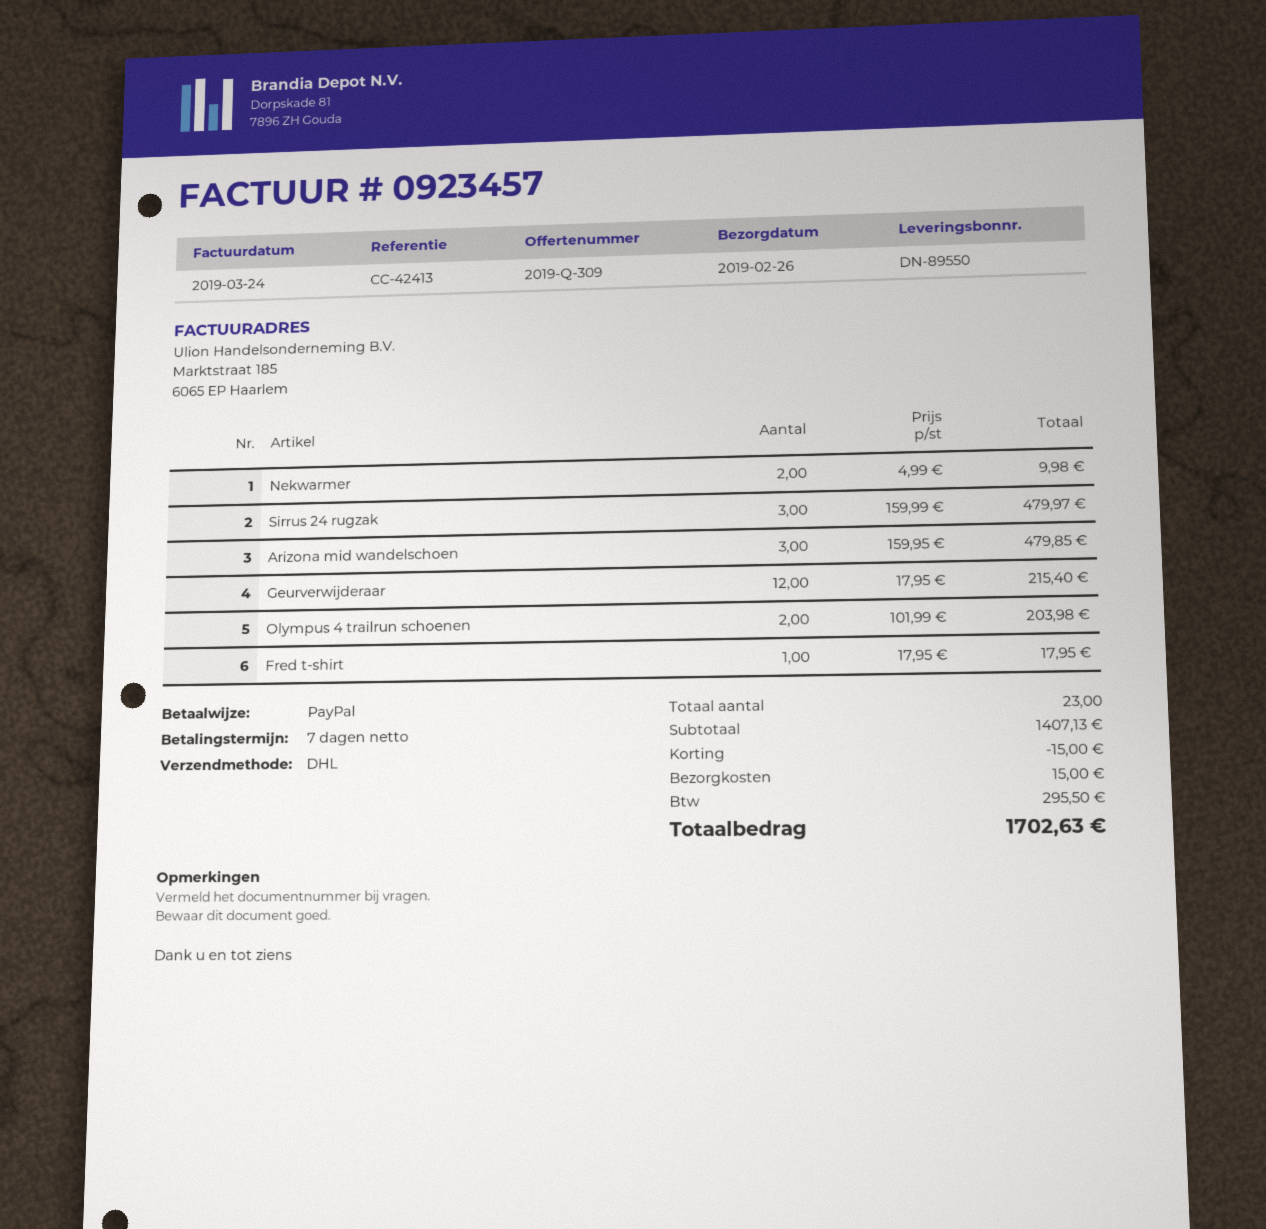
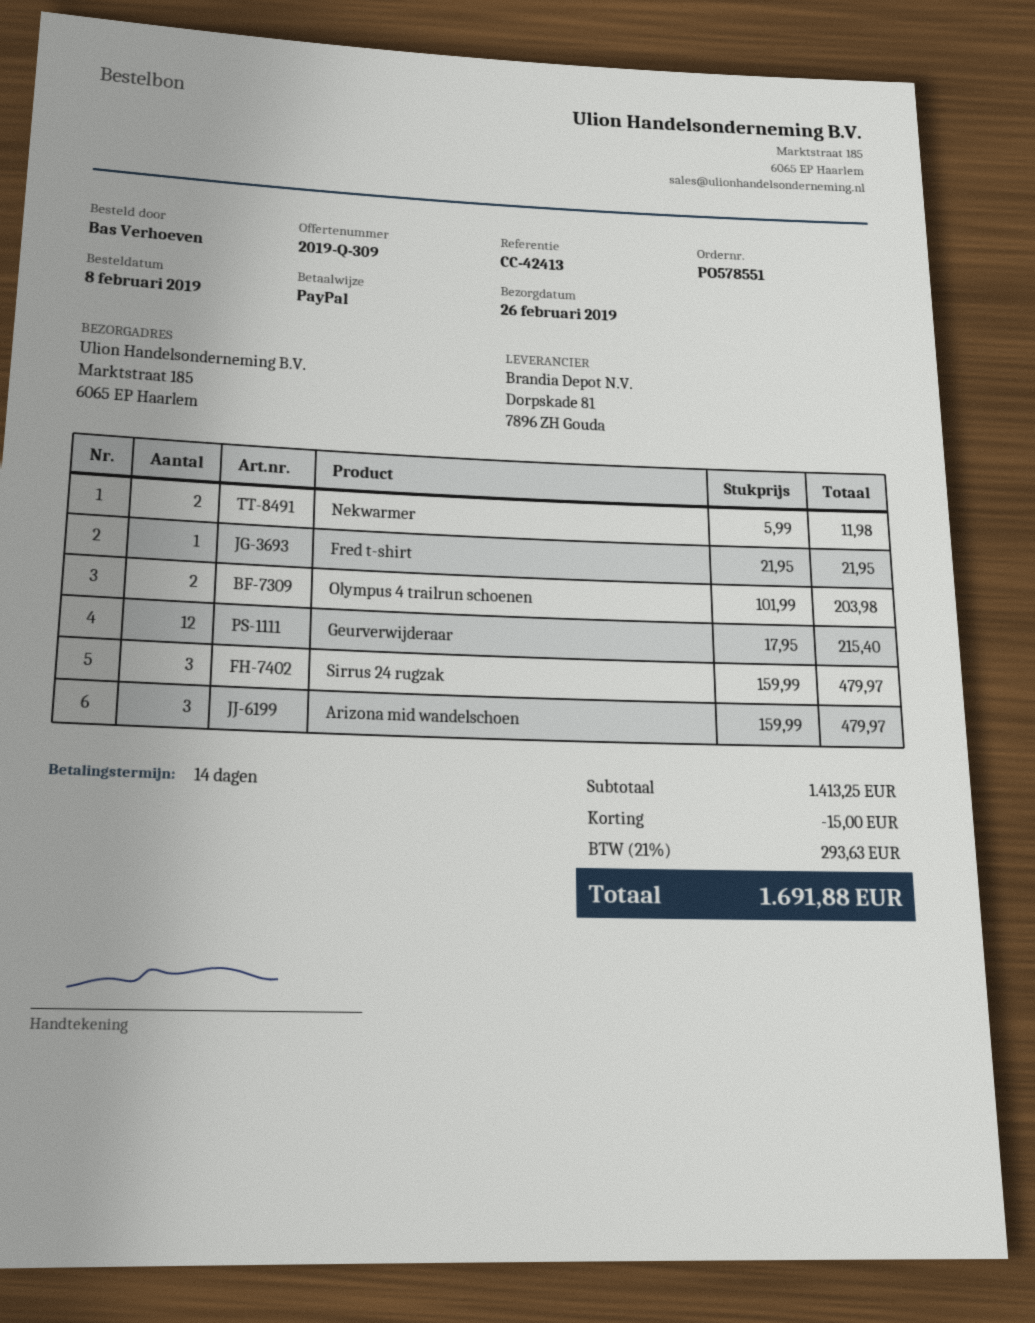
payment terms: 7 days -> 14 days
Nekwarmer: 2 x 4.99 = 9.98 -> 2 x 5.99 = 11.98
Arizona mid wandelschoen: 3 x 159.95 = 479.85 -> 3 x 159.99 = 479.97
Fred t-shirt: 1 x 17.95 = 17.95 -> 1 x 21.95 = 21.95
subtotal: 1407.13 -> 1413.25
shipping: 15.00 -> none
tax: 295.50 -> 293.63
total: 1702.63 -> 1691.88

